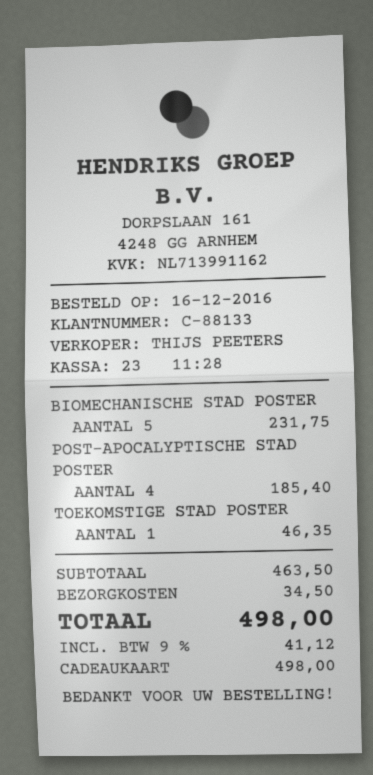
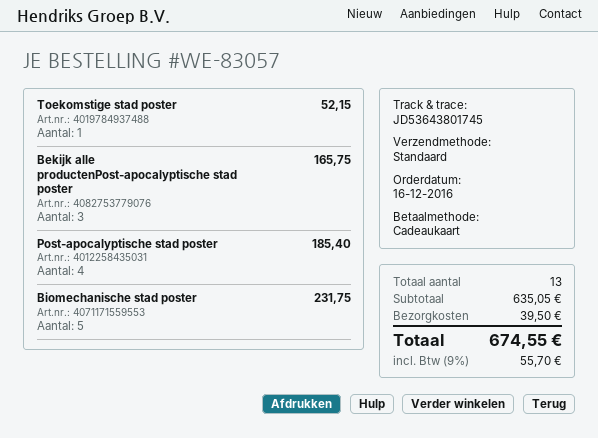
TOEKOMSTIGE STAD POSTER: 1 for 46.35 -> 1 for 52.15
Bekijk alle productenPost-apocalyptische stad poster: none -> 3 for 165.75
subtotal: 463.50 -> 635.05
shipping: 34.50 -> 39.50
tax: 9% = 41.12 -> 9% = 55.70
total: 498.00 -> 674.55

